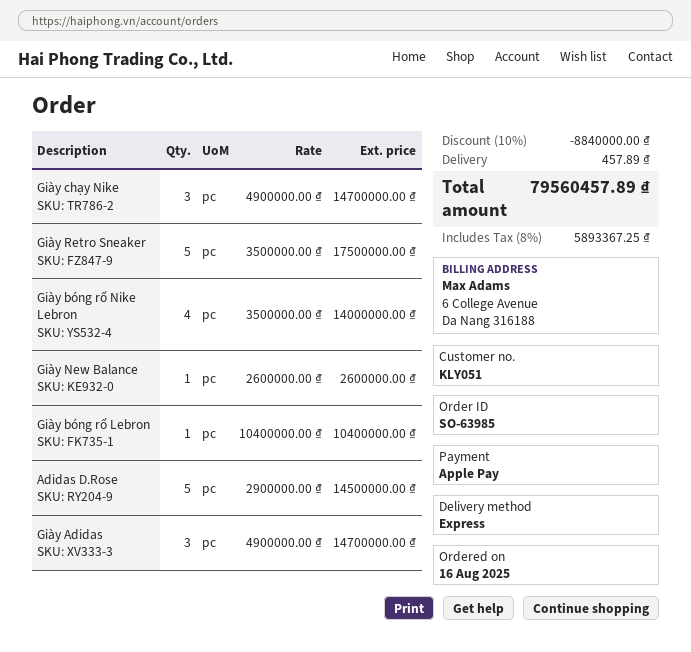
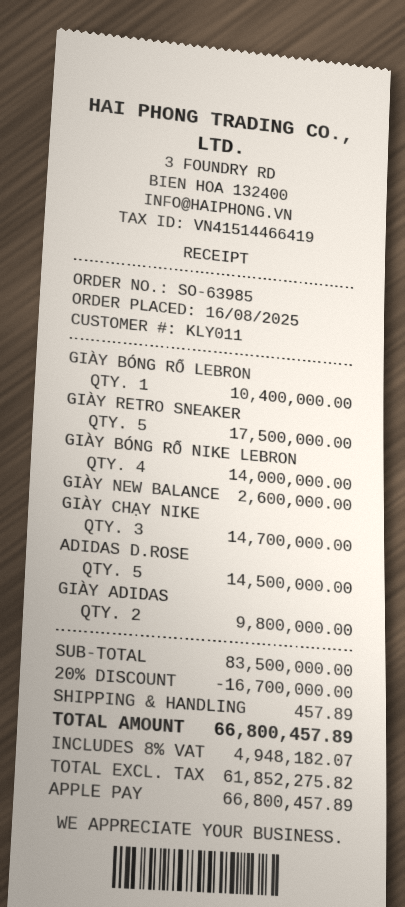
customer number: KLY051 -> KLY011
Giày Adidas: 3 for 14700000.00 -> 2 for 9800000.00
discount: 10% = 8840000.00 -> 20% = 16700000.00
tax: 8% = 5893367.25 -> 8% = 4948182.07
total: 79560457.89 -> 66800457.89

